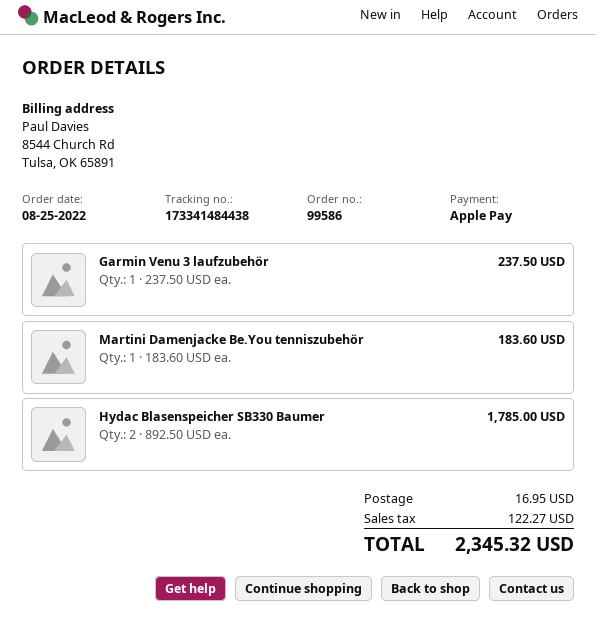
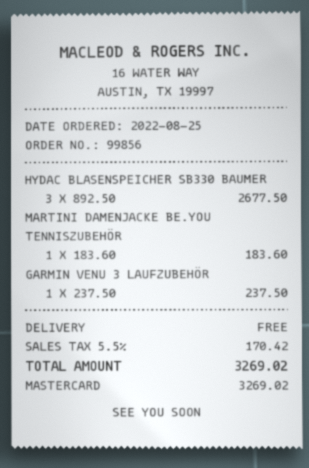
order number: 99586 -> 99856
payment method: Apple Pay -> Mastercard
Hydac Blasenspeicher SB330 Baumer: 2 x 892.50 = 1785.00 -> 3 x 892.50 = 2677.50
shipping: 16.95 -> 0.00
tax: 122.27 -> 170.42
total: 2345.32 -> 3269.02

